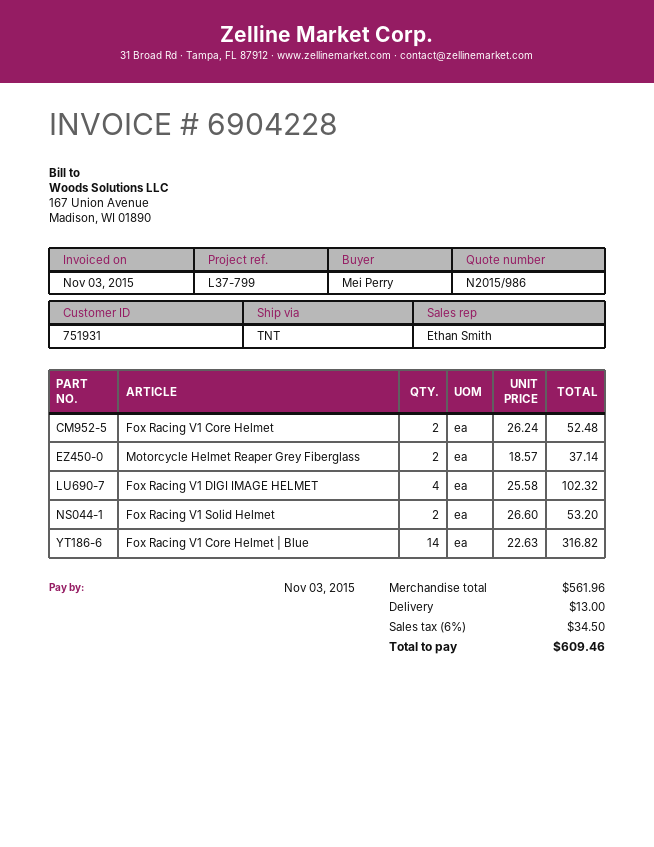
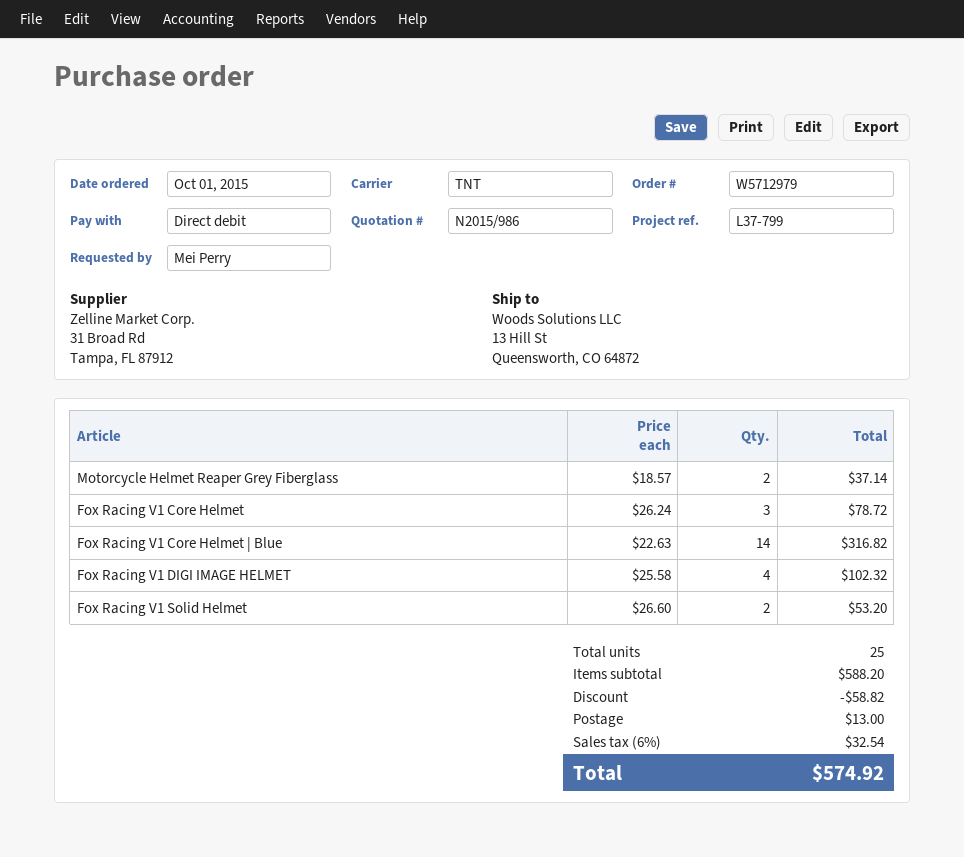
Fox Racing V1 Core Helmet: 2 x 26.24 = 52.48 -> 3 x 26.24 = 78.72
subtotal: 561.96 -> 588.20
discount: none -> 58.82
tax: 6% = 34.50 -> 6% = 32.54
total: 609.46 -> 574.92

